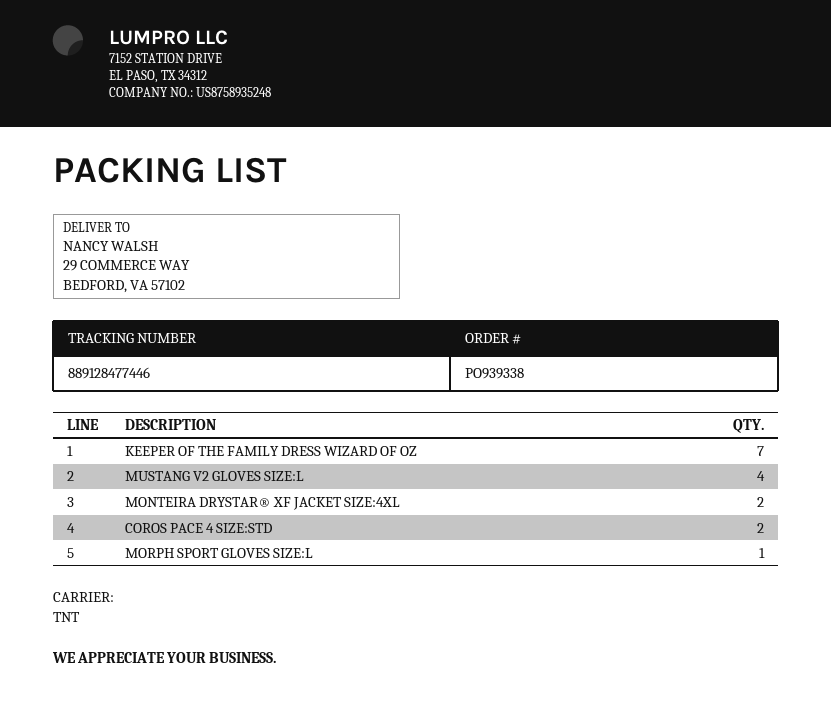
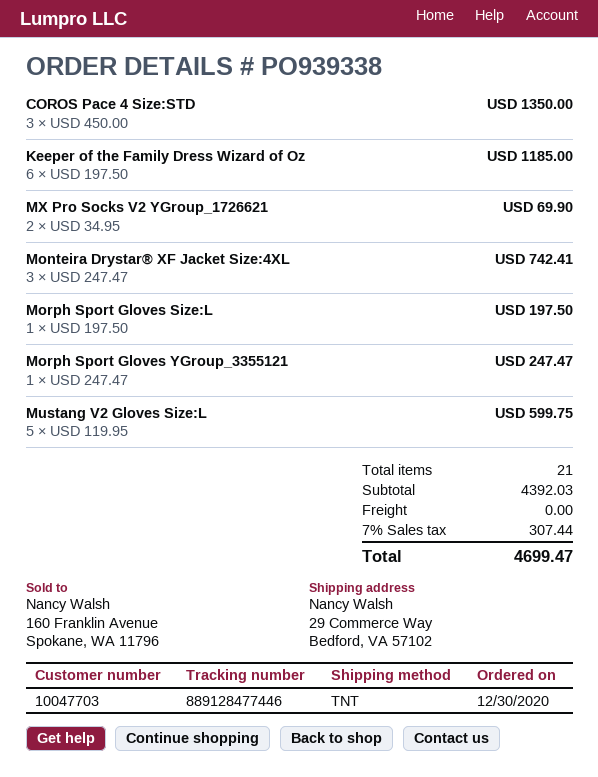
KEEPER OF THE FAMILY DRESS WIZARD OF OZ: 7 -> 6
MUSTANG V2 GLOVES SIZE:L: 4 -> 5
MONTEIRA DRYSTAR® XF JACKET SIZE:4XL: 2 -> 3
COROS PACE 4 SIZE:STD: 2 -> 3
MX Pro Socks V2 YGroup_1726621: none -> 2
Morph Sport Gloves YGroup_3355121: none -> 1

